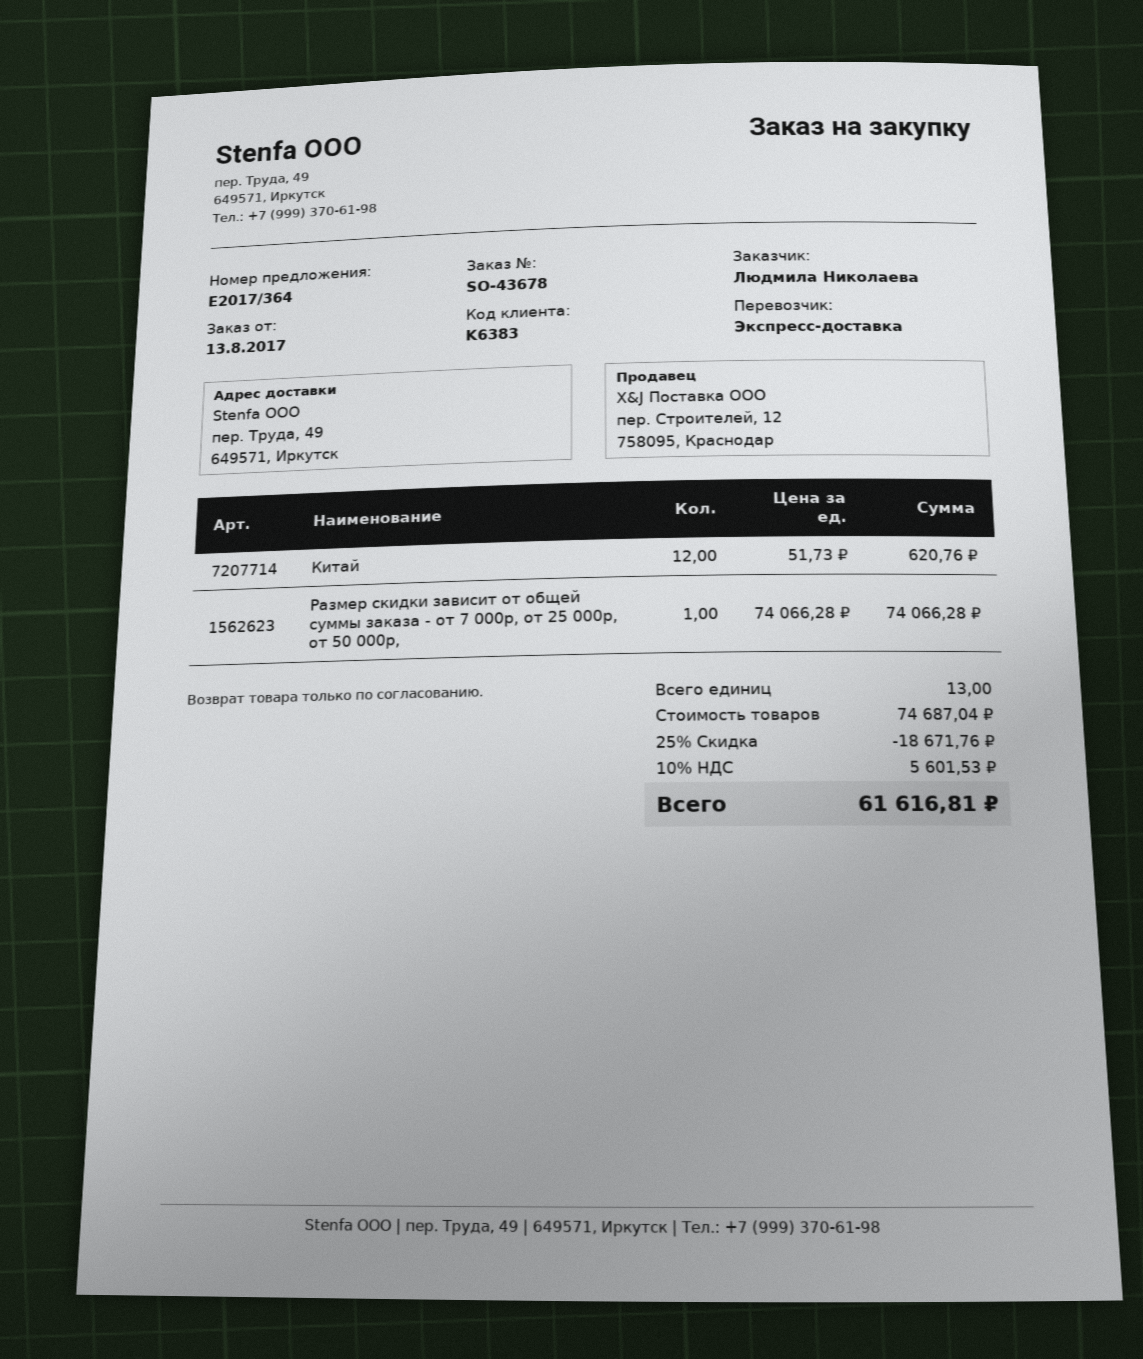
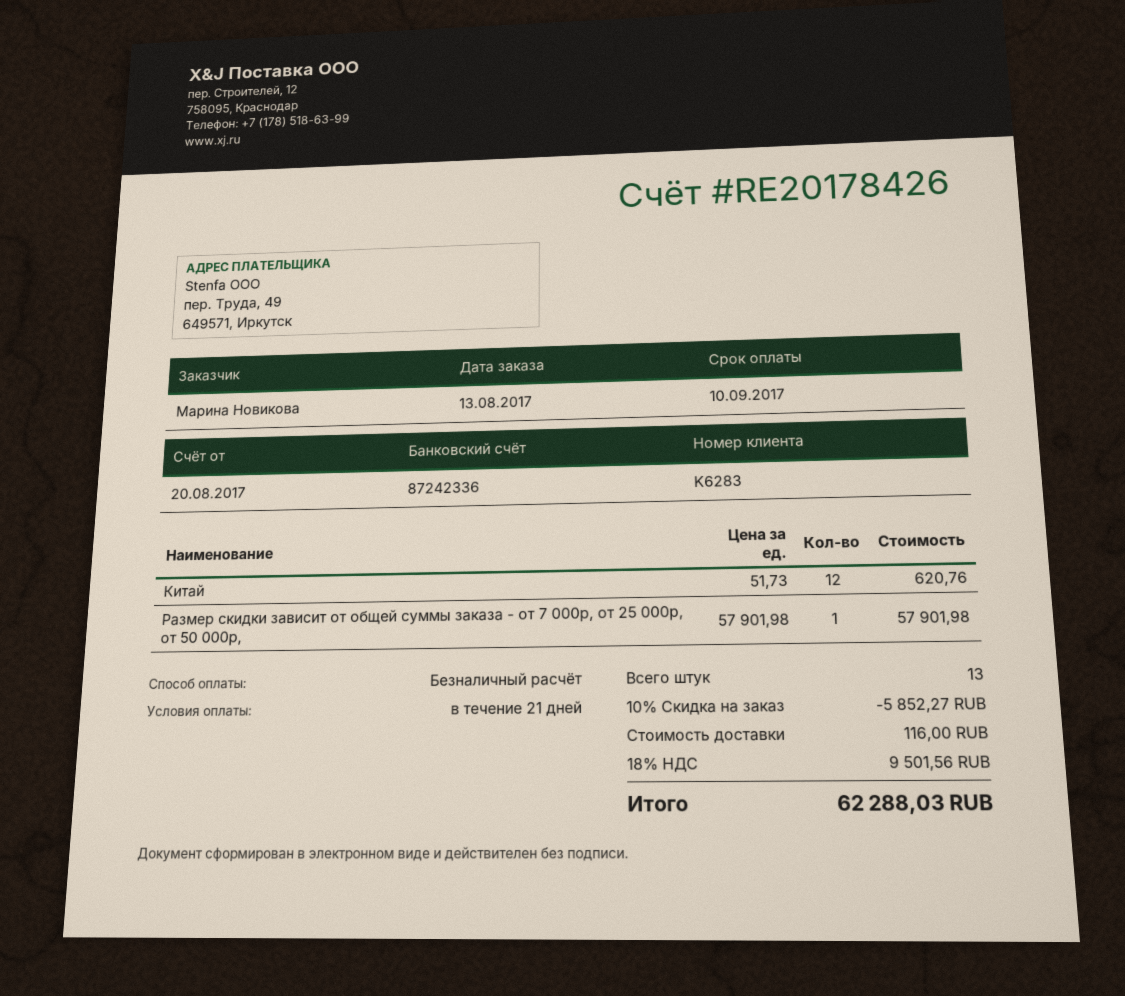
customer number: K6383 -> K6283
ordered by: Людмила Николаева -> Марина Новикова
Размер скидки зависит от общей суммы заказа - от 7 000р, от 25 000р, от 50 000р,: 1 x 74066.28 = 74066.28 -> 1 x 57901.98 = 57901.98
discount: 25% = 18671.76 -> 10% = 5852.27
shipping: none -> 116.00
tax: 10% = 5601.53 -> 18% = 9501.56
total: 61616.81 -> 62288.03

